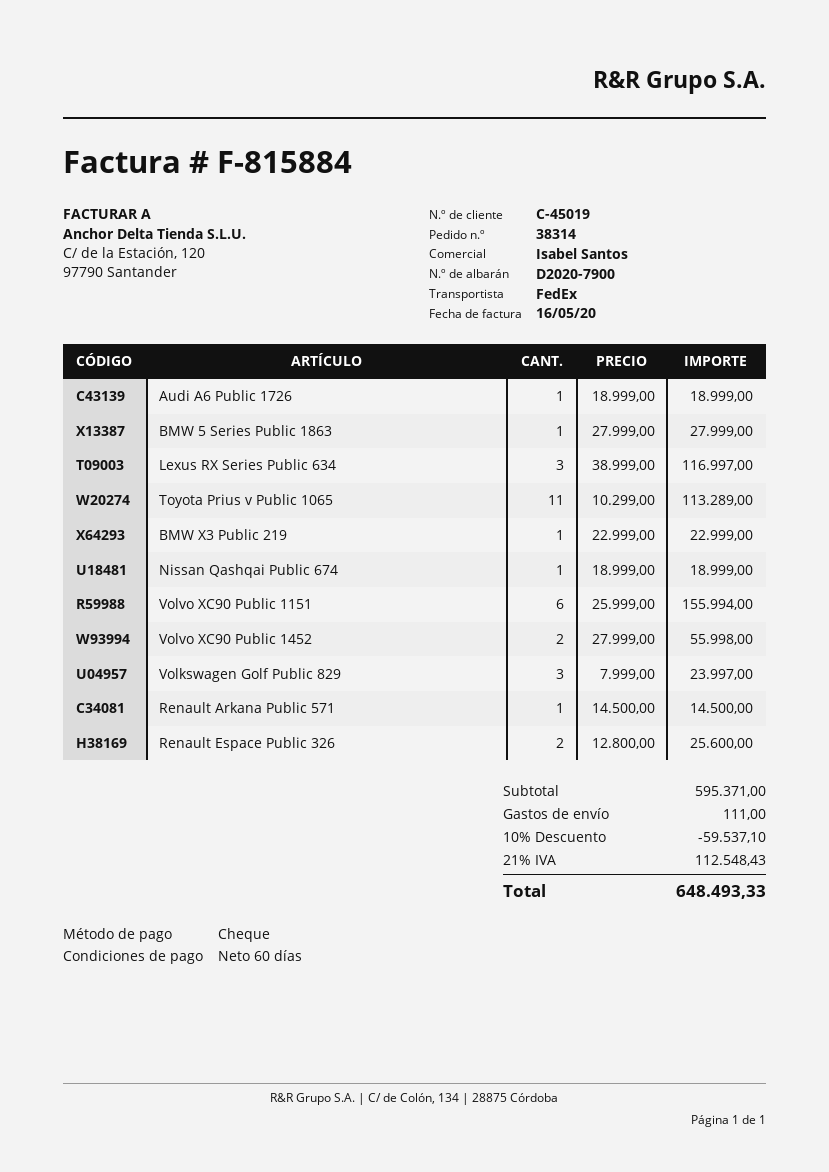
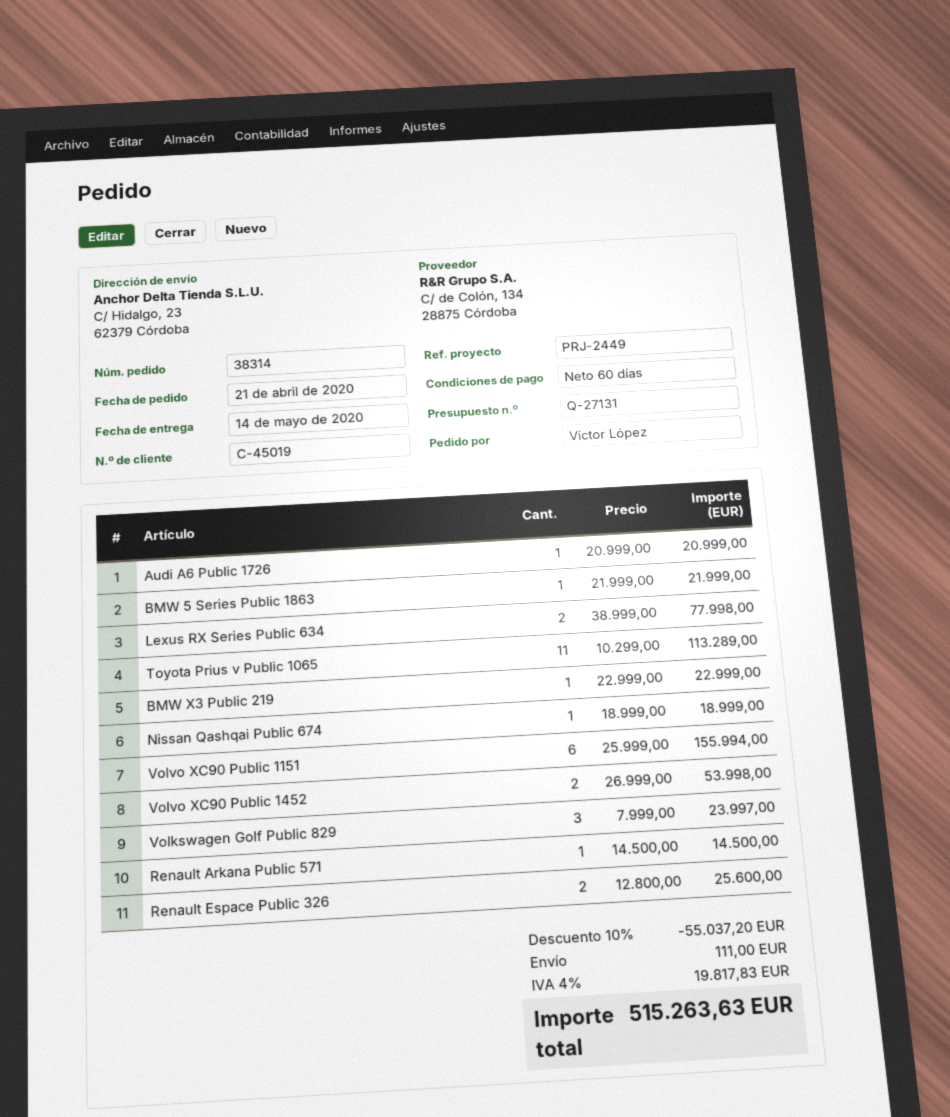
Audi A6 Public 1726: 1 x 18999.00 = 18999.00 -> 1 x 20999.00 = 20999.00
BMW 5 Series Public 1863: 1 x 27999.00 = 27999.00 -> 1 x 21999.00 = 21999.00
Lexus RX Series Public 634: 3 x 38999.00 = 116997.00 -> 2 x 38999.00 = 77998.00
Volvo XC90 Public 1452: 2 x 27999.00 = 55998.00 -> 2 x 26999.00 = 53998.00
discount: 10% = 59537.10 -> 10% = 55037.20
tax: 21% = 112548.43 -> 4% = 19817.83
total: 648493.33 -> 515263.63

